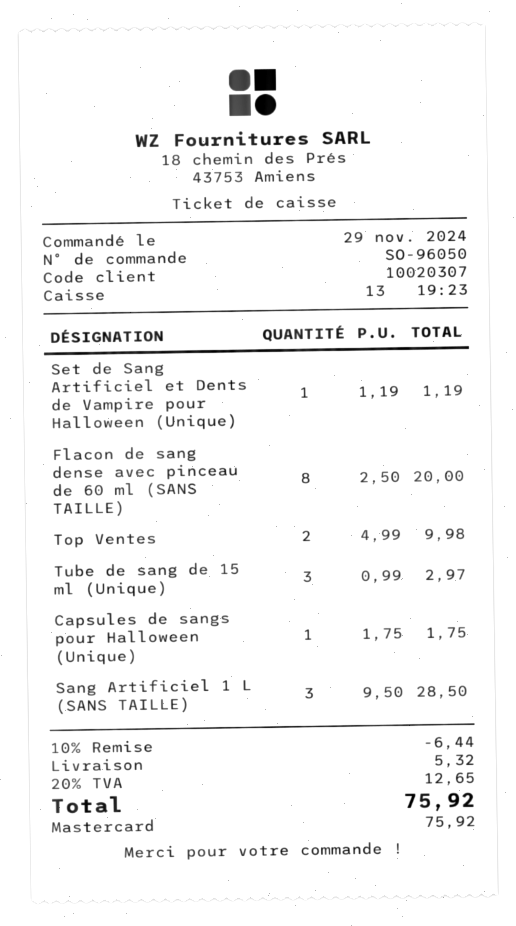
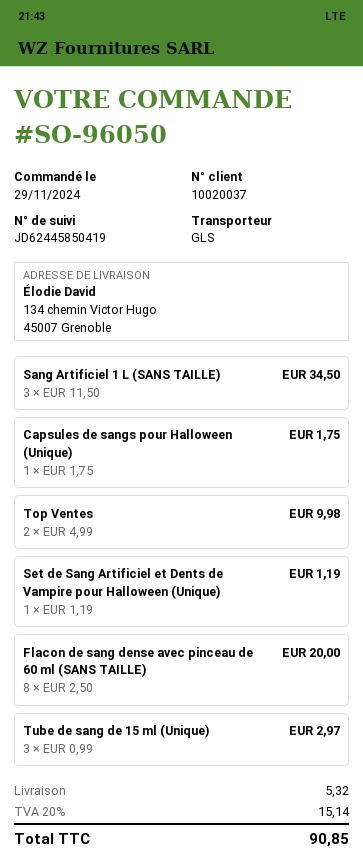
customer number: 10020307 -> 10020037
Sang Artificiel 1 L (SANS TAILLE): 3 x 9.50 = 28.50 -> 3 x 11.50 = 34.50
discount: 10% = 6.44 -> none
tax: 20% = 12.65 -> 20% = 15.14
total: 75.92 -> 90.85

